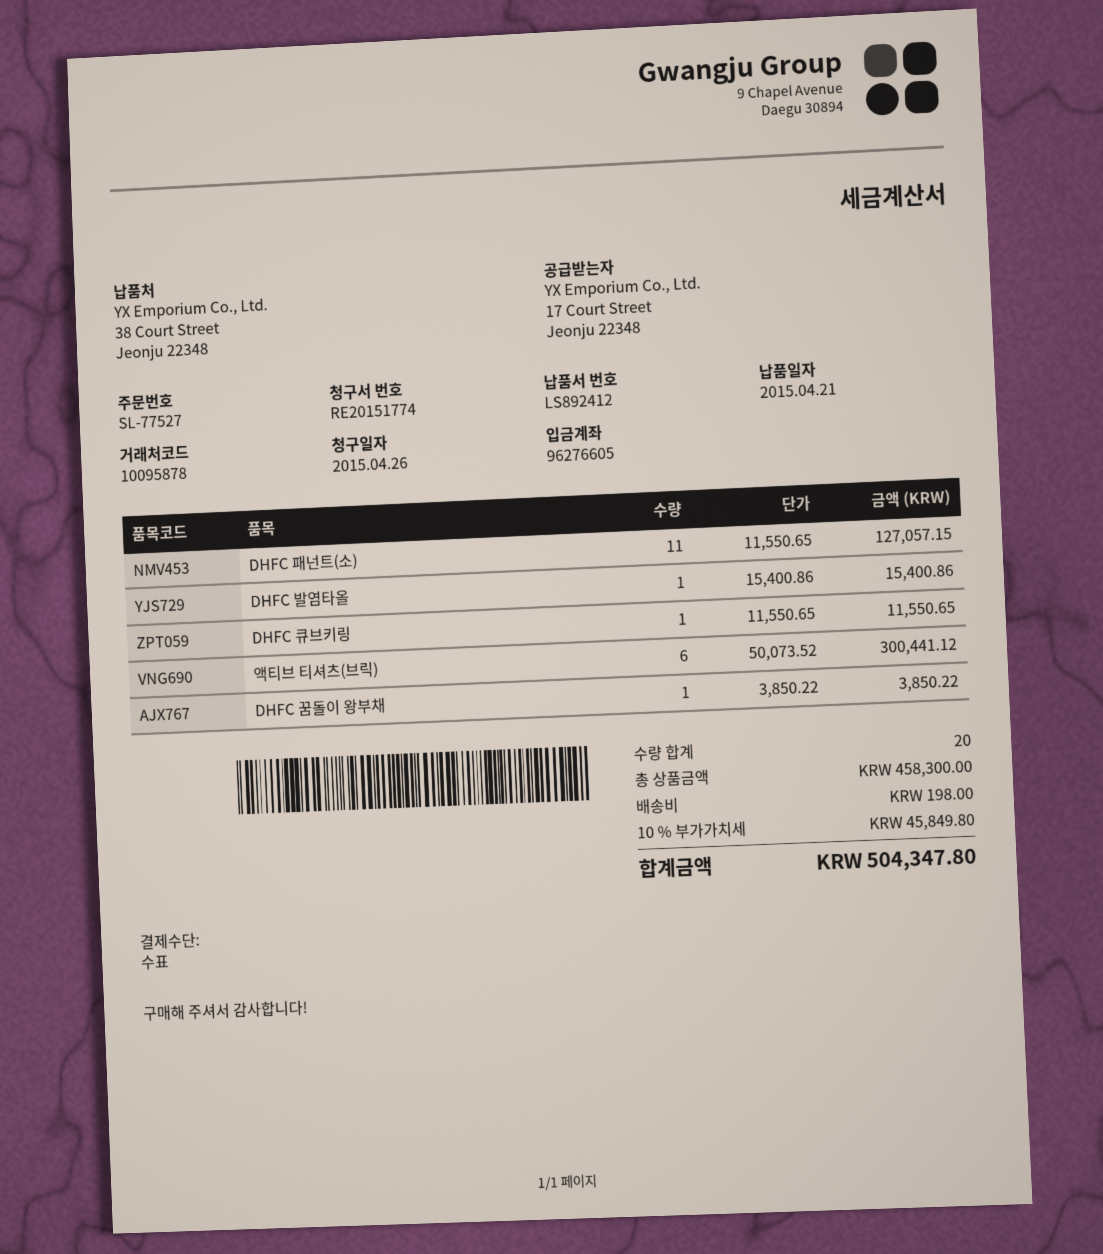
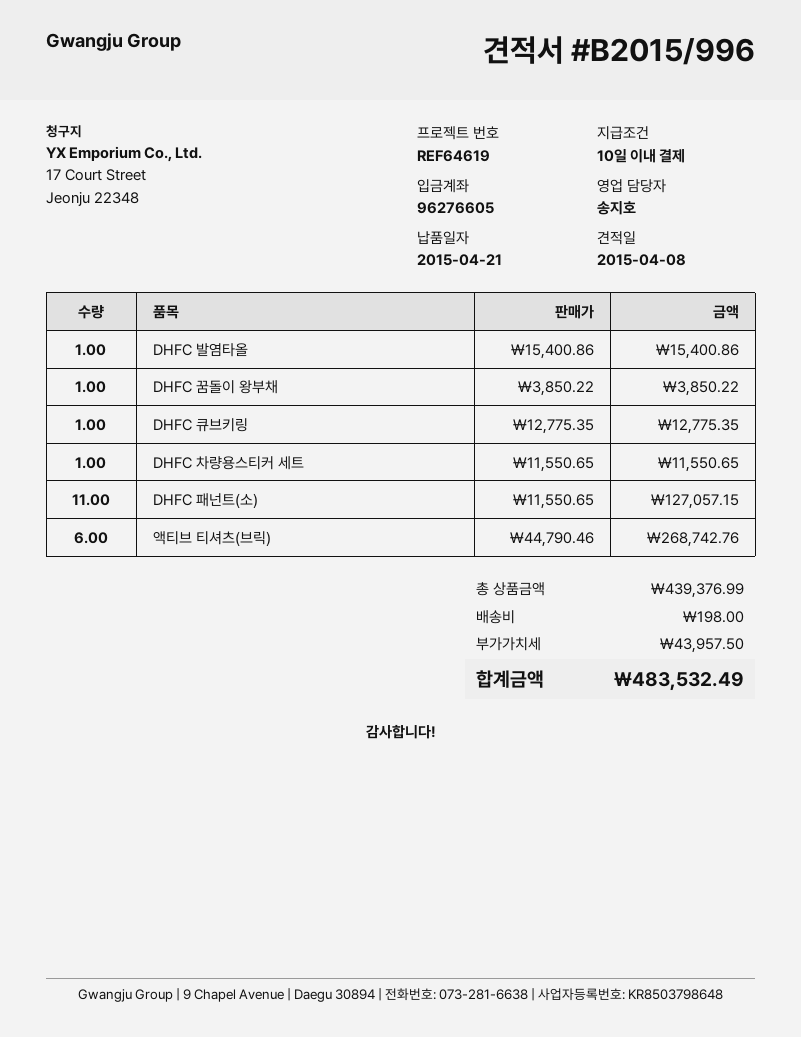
DHFC 큐브키링: 1 x 11550.65 = 11550.65 -> 1 x 12775.35 = 12775.35
액티브 티셔츠(브릭): 6 x 50073.52 = 300441.12 -> 6 x 44790.46 = 268742.76
DHFC 차량용스티커 세트: none -> 1 x 11550.65 = 11550.65
subtotal: 458300.00 -> 439376.99
tax: 45849.80 -> 43957.50
total: 504347.80 -> 483532.49

